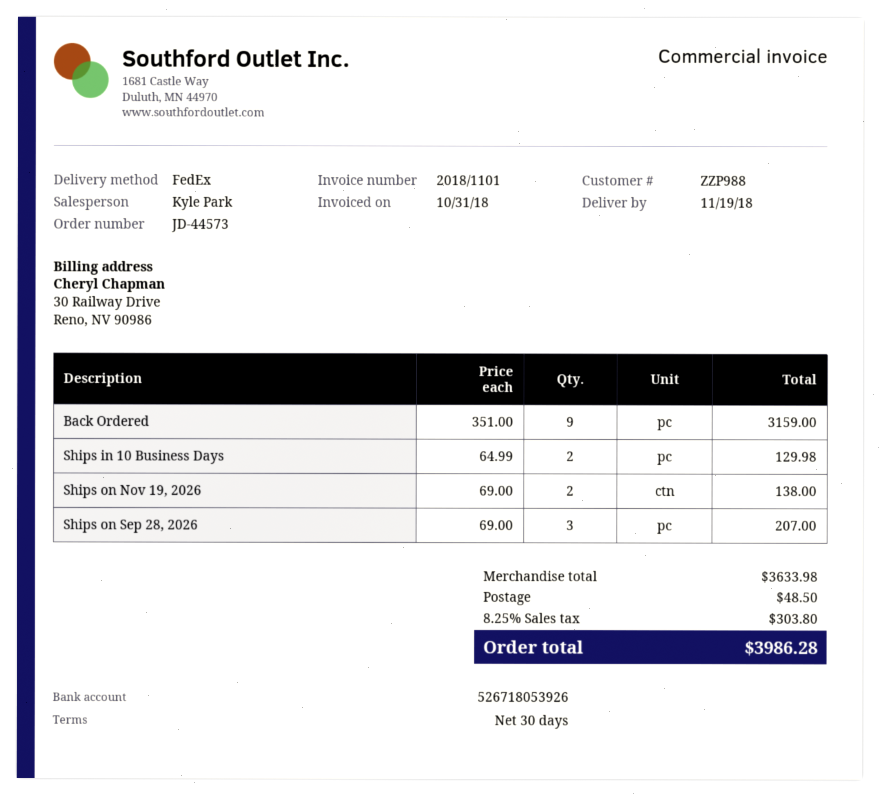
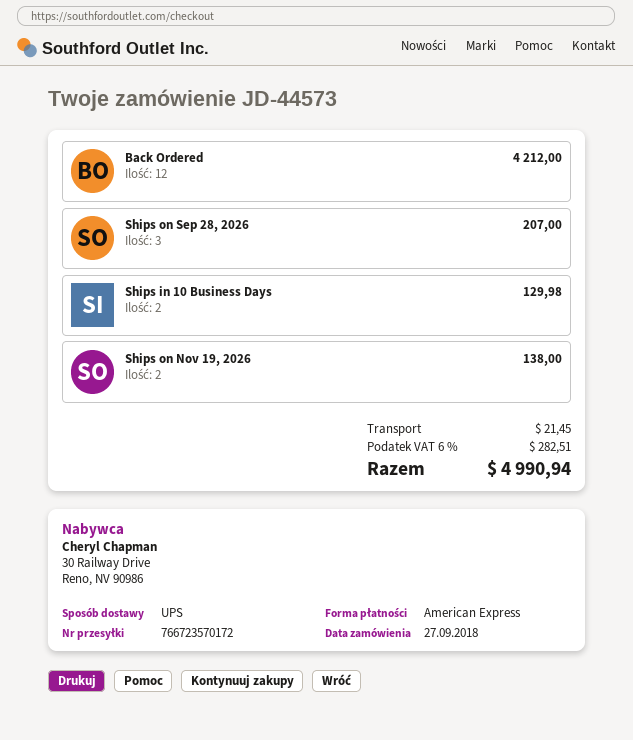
shipping method: FedEx -> UPS
Back Ordered: 9 for 3159.00 -> 12 for 4212.00
shipping: 48.50 -> 21.45
tax: 8.25% = 303.80 -> 6% = 282.51
total: 3986.28 -> 4990.94

